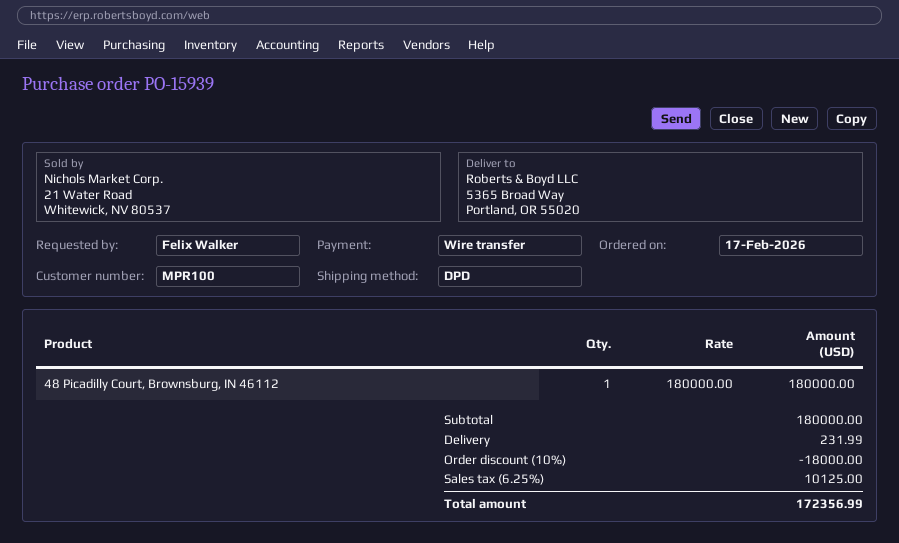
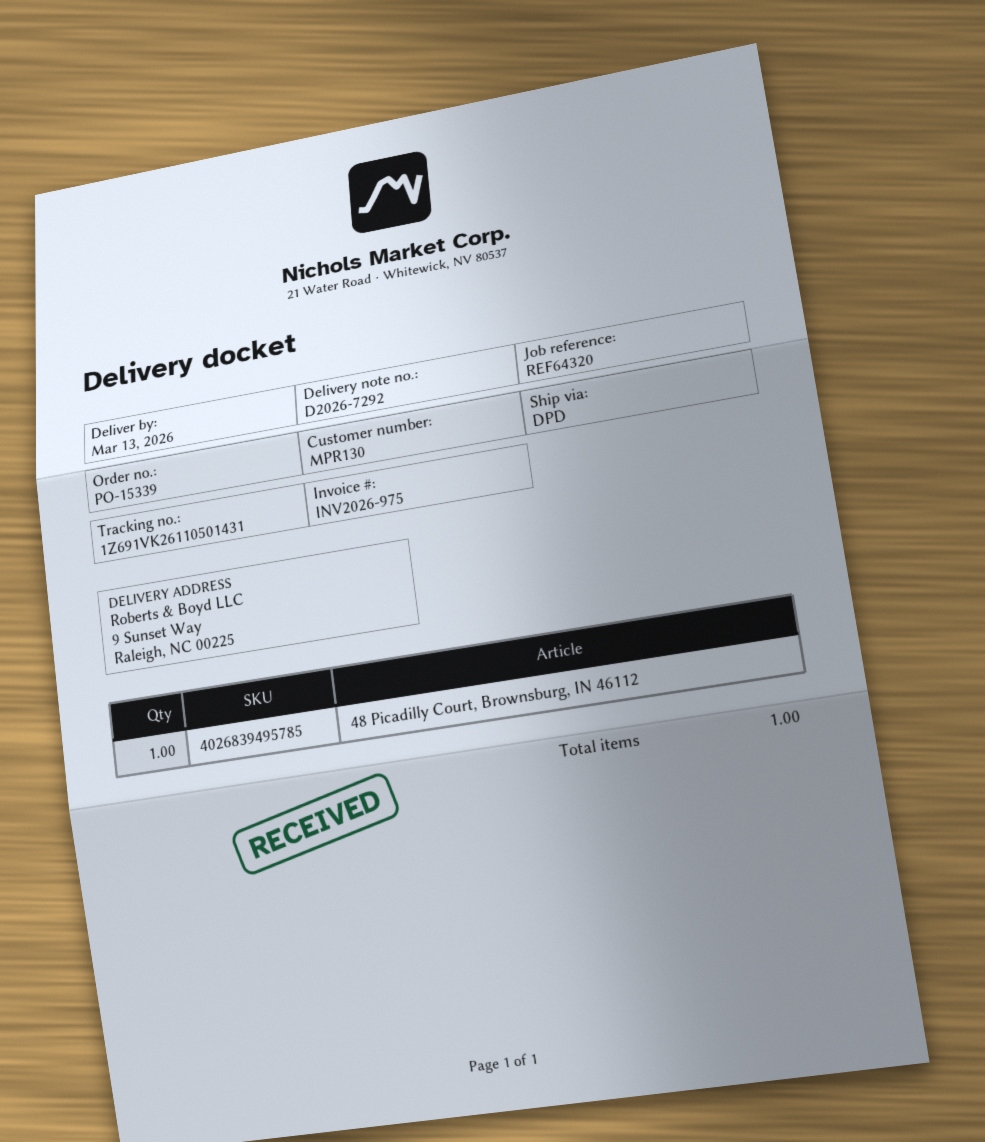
order number: PO-15939 -> PO-15339
customer number: MPR100 -> MPR130
ship to: 5365 Broad Way, Portland, OR 55020 -> 9 Sunset Way, Raleigh, NC 00225

